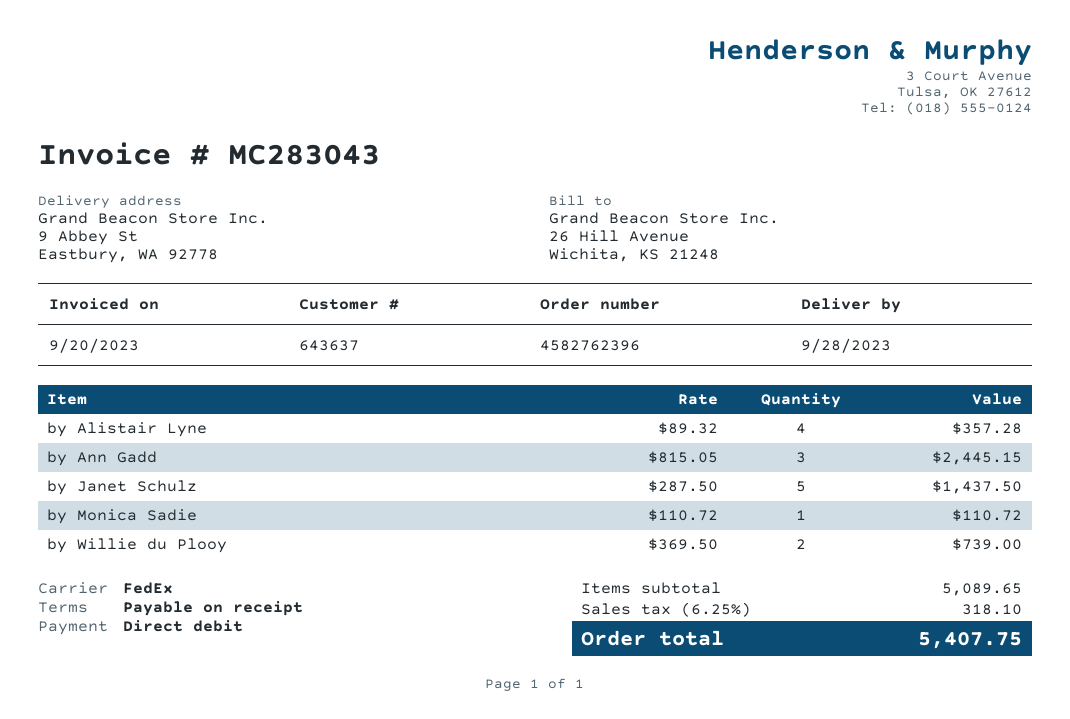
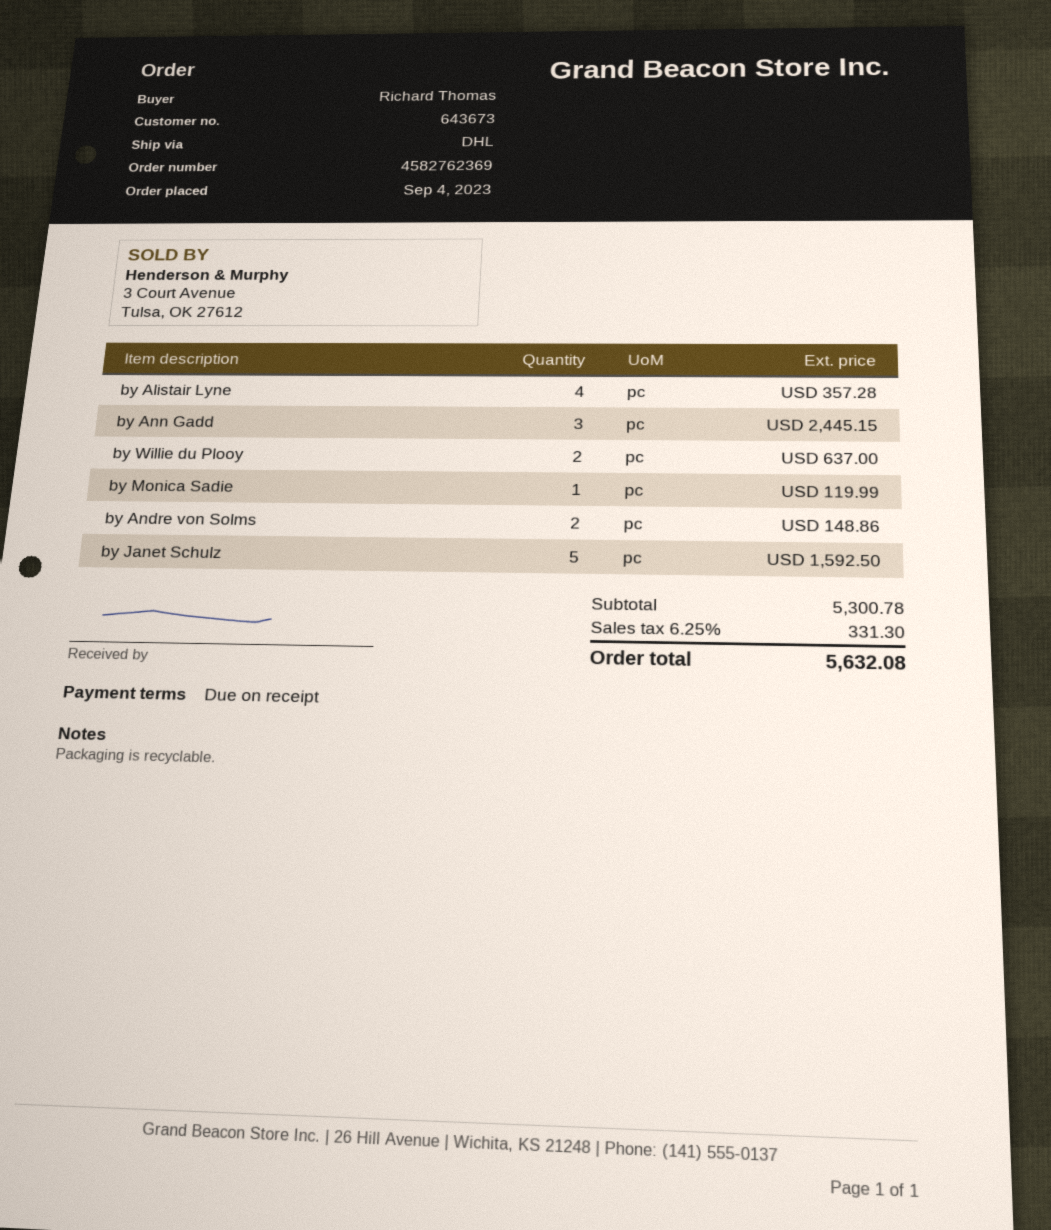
order number: 4582762396 -> 4582762369
customer number: 643637 -> 643673
shipping method: FedEx -> DHL
by Janet Schulz: 5 for 1437.50 -> 5 for 1592.50
by Monica Sadie: 1 for 110.72 -> 1 for 119.99
by Willie du Plooy: 2 for 739.00 -> 2 for 637.00
by Andre von Solms: none -> 2 for 148.86
subtotal: 5089.65 -> 5300.78
tax: 6.25% = 318.10 -> 6.25% = 331.30
total: 5407.75 -> 5632.08

